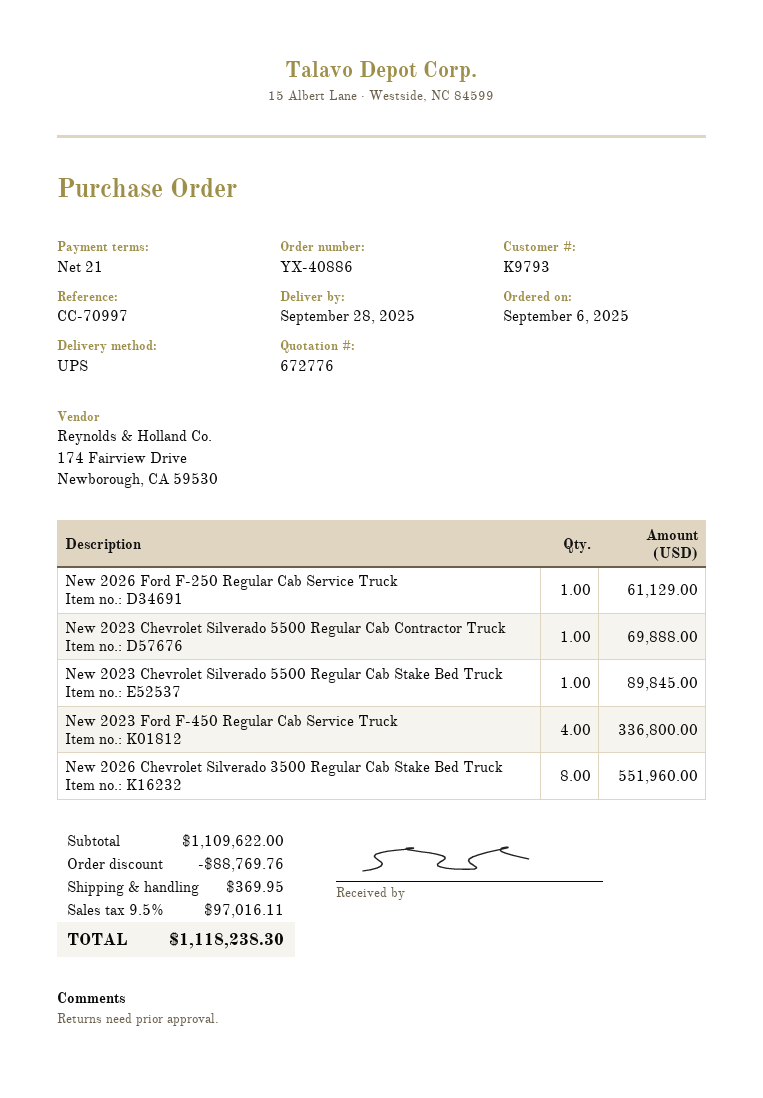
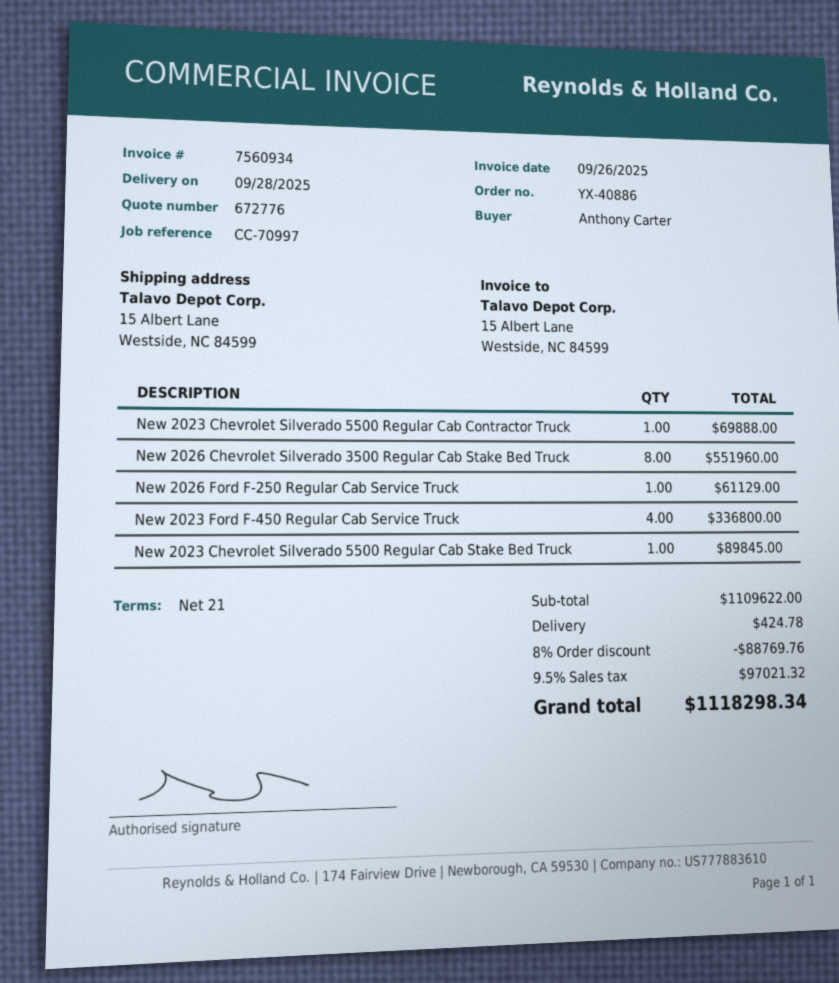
shipping: 369.95 -> 424.78
tax: 9.5% = 97016.11 -> 9.5% = 97021.32
total: 1118238.30 -> 1118298.34

